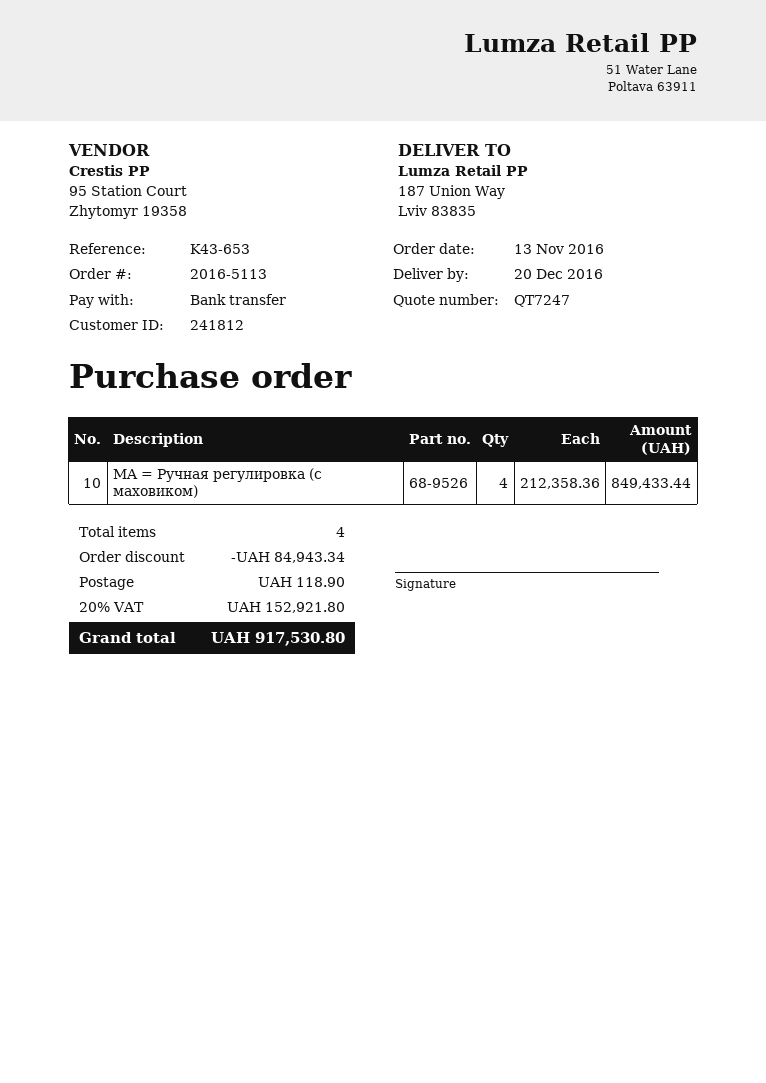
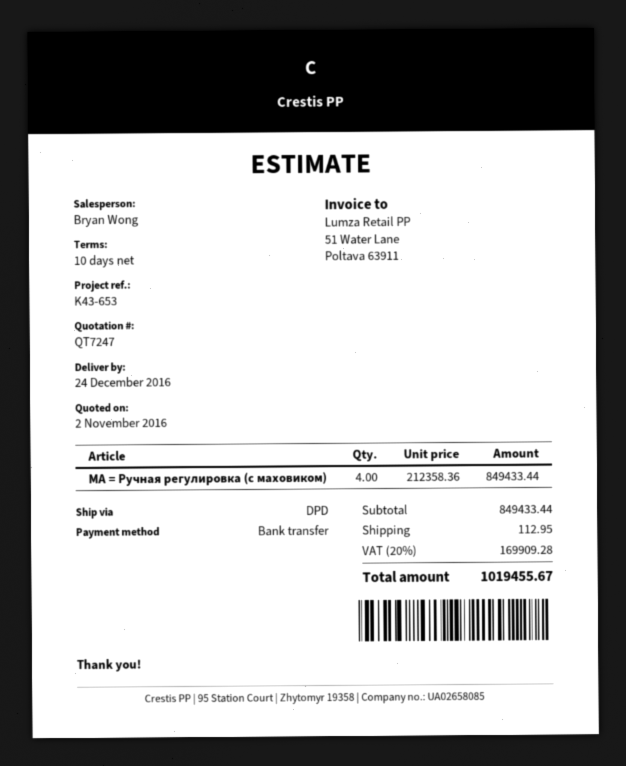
delivery date: 2016-12-20 -> 2016-12-24
discount: 84943.34 -> none
shipping: 118.90 -> 112.95
tax: 20% = 152921.80 -> 20% = 169909.28
total: 917530.80 -> 1019455.67

